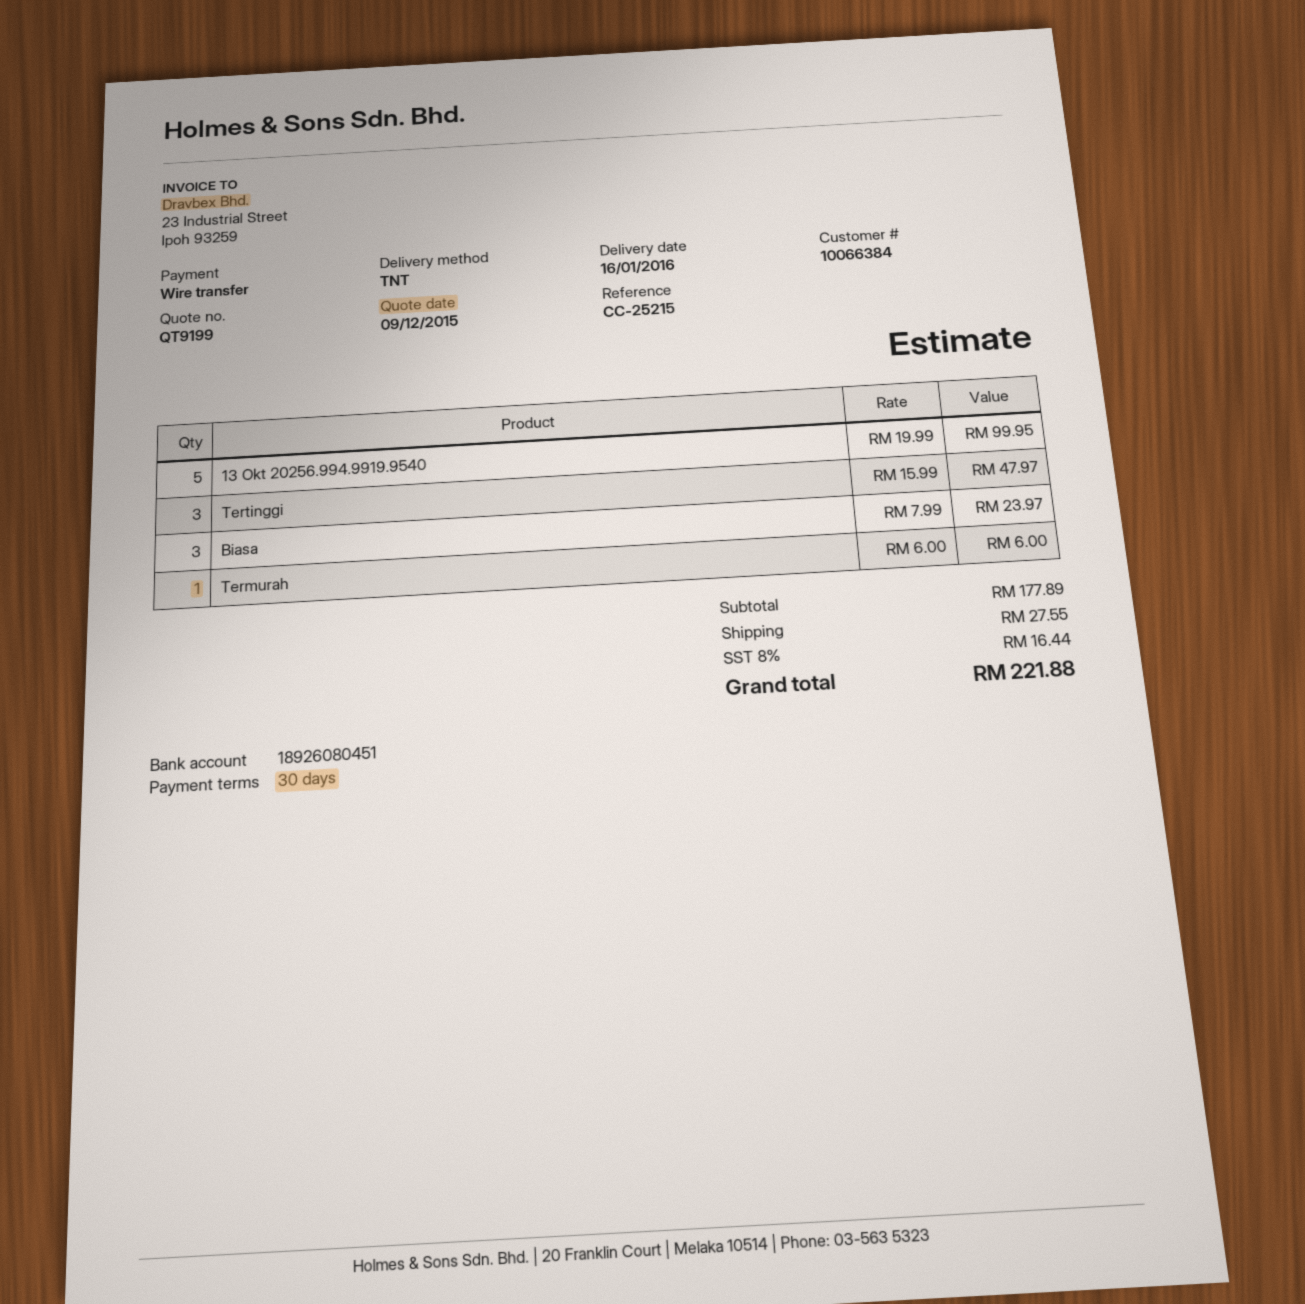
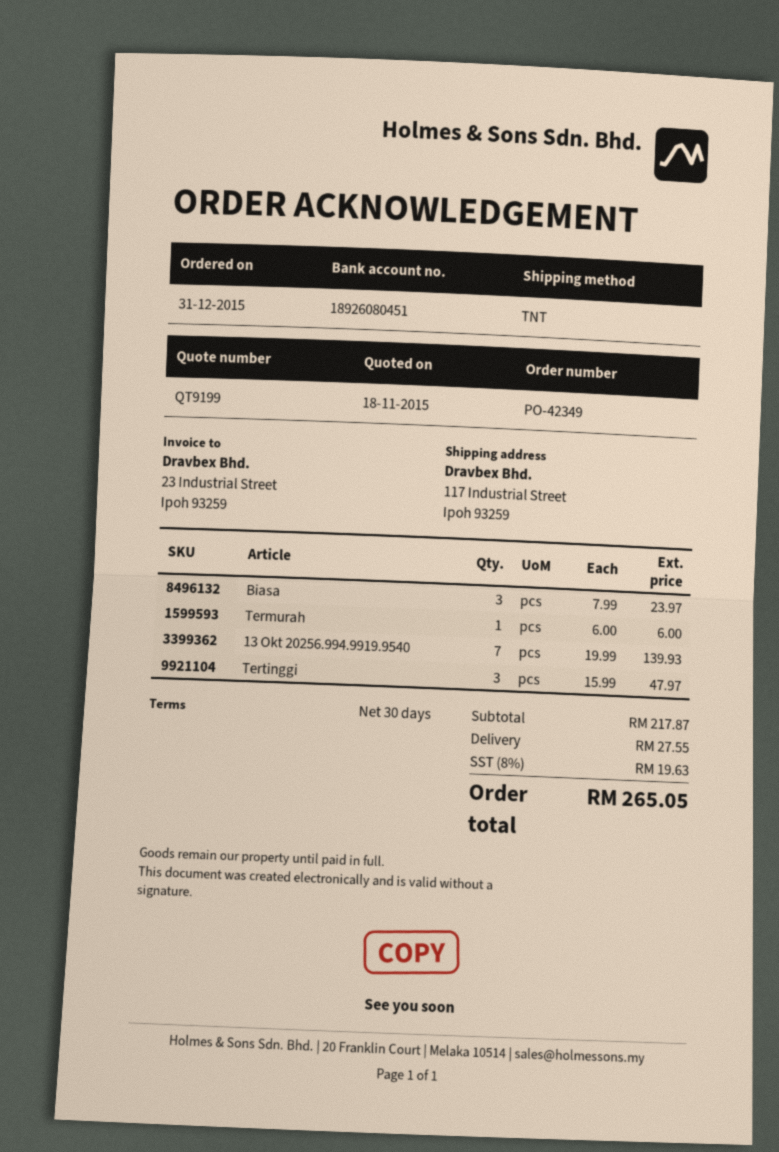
quote date: 2015-12-09 -> 2015-11-18
13 Okt 20256.994.9919.9540: 5 x 19.99 = 99.95 -> 7 x 19.99 = 139.93
subtotal: 177.89 -> 217.87
tax: 8% = 16.44 -> 8% = 19.63
total: 221.88 -> 265.05

